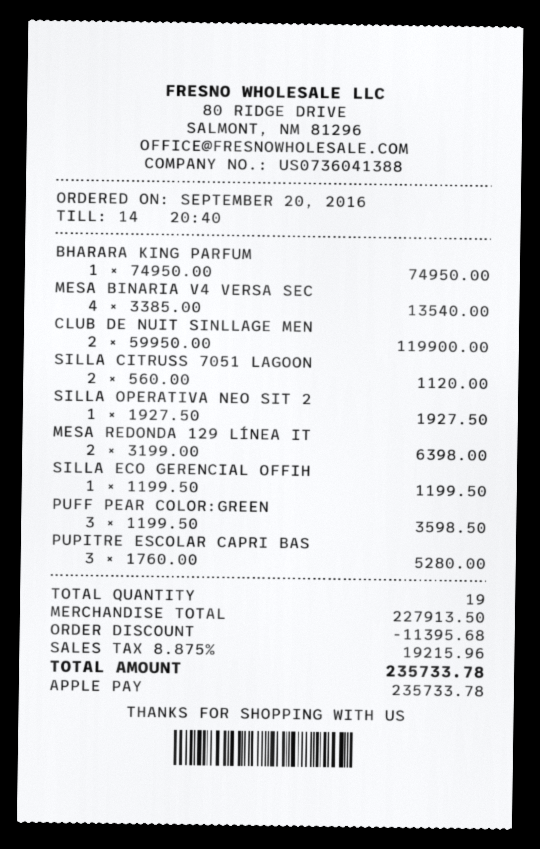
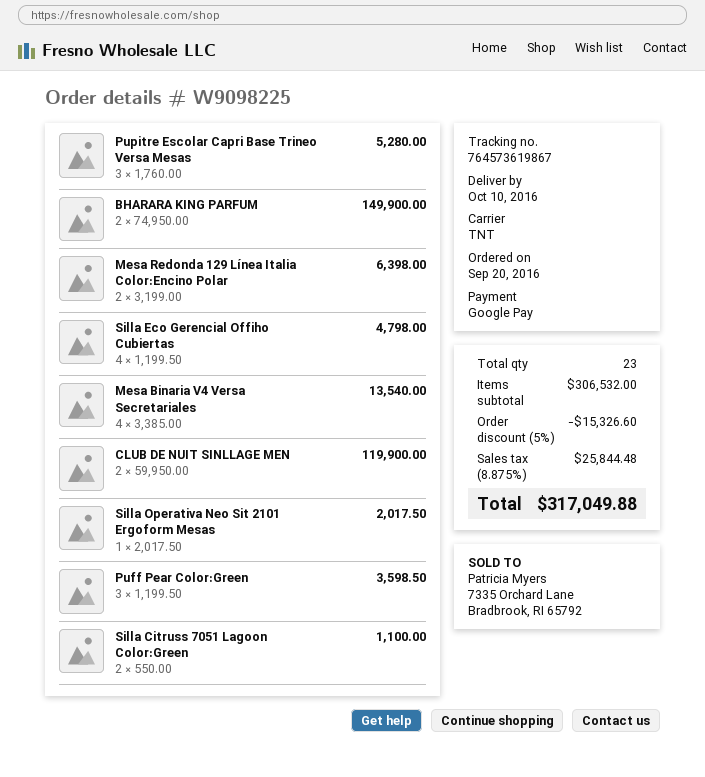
payment method: Apple Pay -> Google Pay
BHARARA KING PARFUM: 1 x 74950.00 = 74950.00 -> 2 x 74950.00 = 149900.00
SILLA CITRUSS 7051 LAGOON: 2 x 560.00 = 1120.00 -> 2 x 550.00 = 1100.00
SILLA OPERATIVA NEO SIT 2: 1 x 1927.50 = 1927.50 -> 1 x 2017.50 = 2017.50
SILLA ECO GERENCIAL OFFIH: 1 x 1199.50 = 1199.50 -> 4 x 1199.50 = 4798.00
total quantity: 19 -> 23
subtotal: 227913.50 -> 306532.00
discount: 11395.68 -> 15326.60
tax: 8.875% = 19215.96 -> 8.875% = 25844.48
total: 235733.78 -> 317049.88

